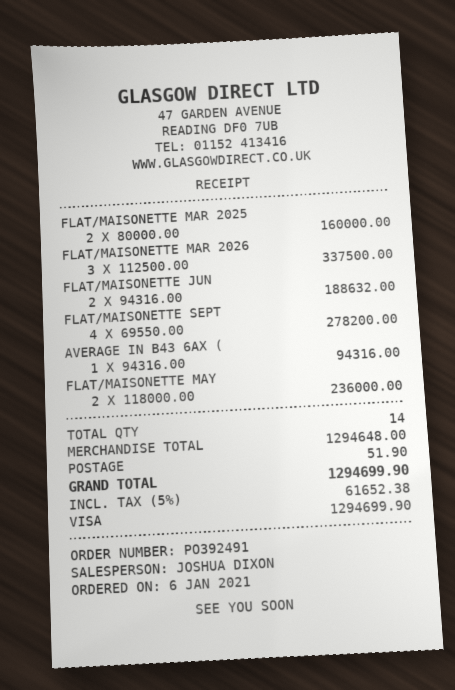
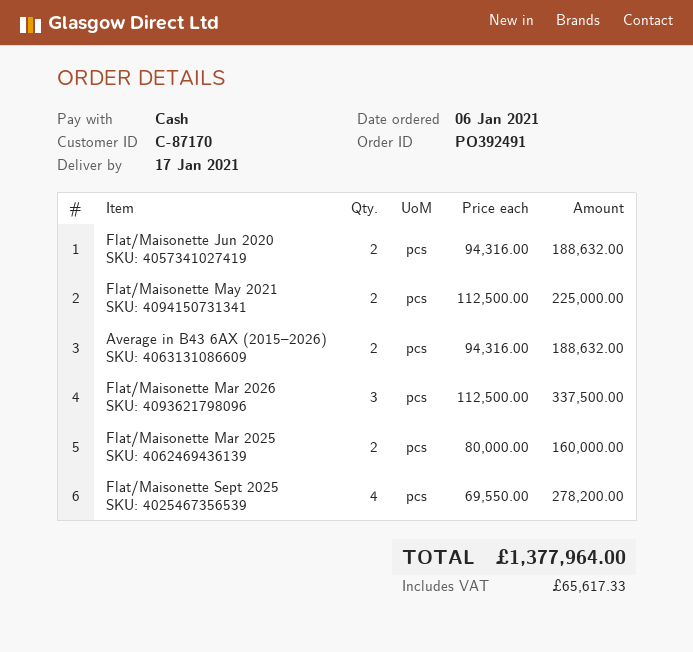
payment method: Visa -> cash
AVERAGE IN B43 6AX (: 1 x 94316.00 = 94316.00 -> 2 x 94316.00 = 188632.00
FLAT/MAISONETTE MAY: 2 x 118000.00 = 236000.00 -> 2 x 112500.00 = 225000.00
shipping: 51.90 -> none
tax: 61652.38 -> 65617.33
total: 1294699.90 -> 1377964.00

